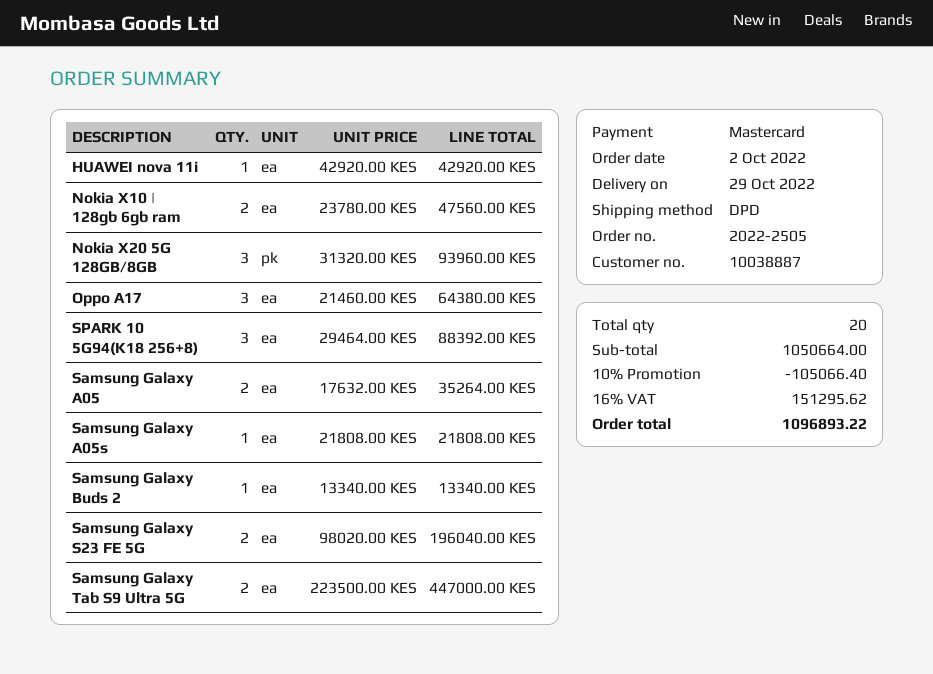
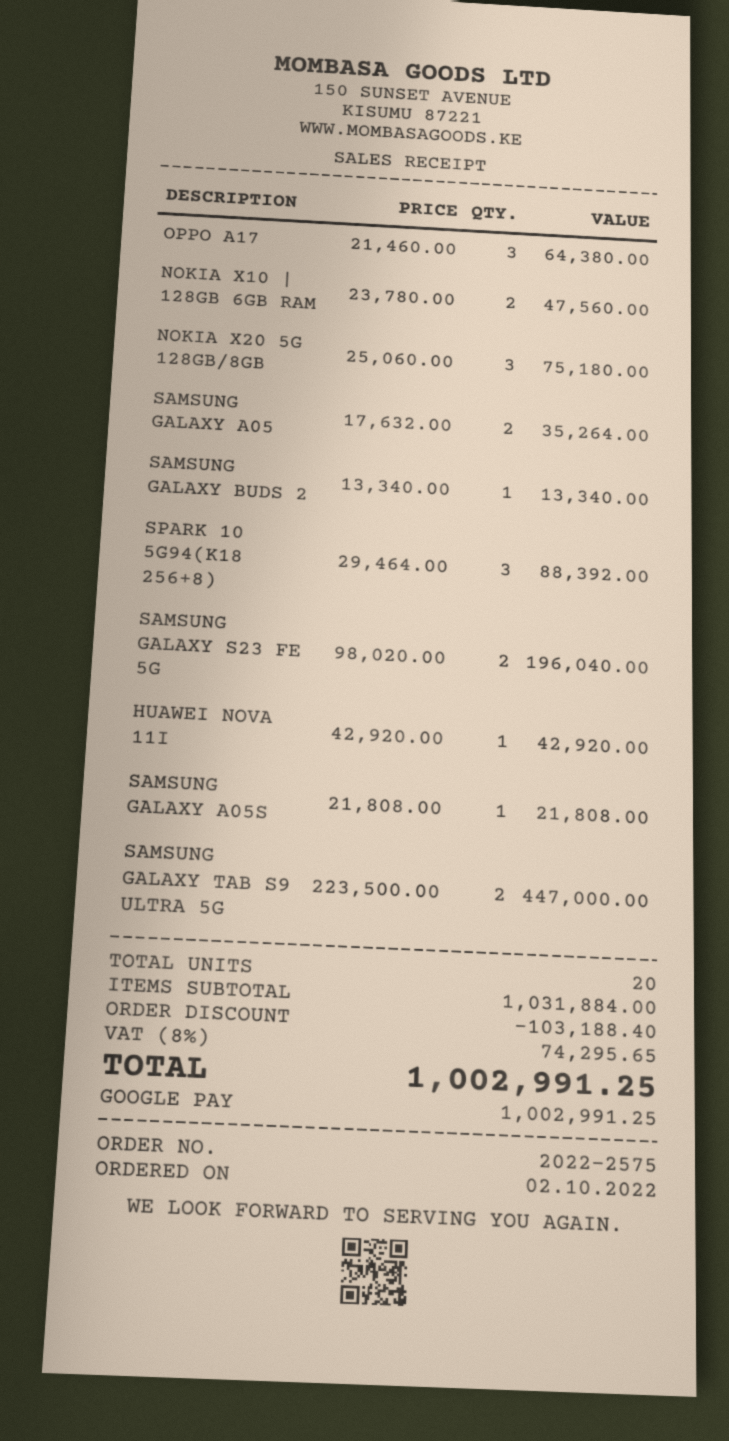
order number: 2022-2505 -> 2022-2575
payment method: Mastercard -> Google Pay
Nokia X20 5G 128GB/8GB: 3 x 31320.00 = 93960.00 -> 3 x 25060.00 = 75180.00
subtotal: 1050664.00 -> 1031884.00
discount: 105066.40 -> 103188.40
tax: 16% = 151295.62 -> 8% = 74295.65
total: 1096893.22 -> 1002991.25

